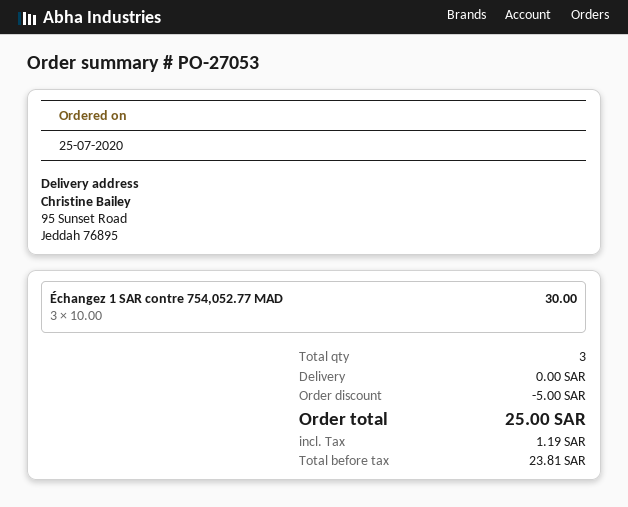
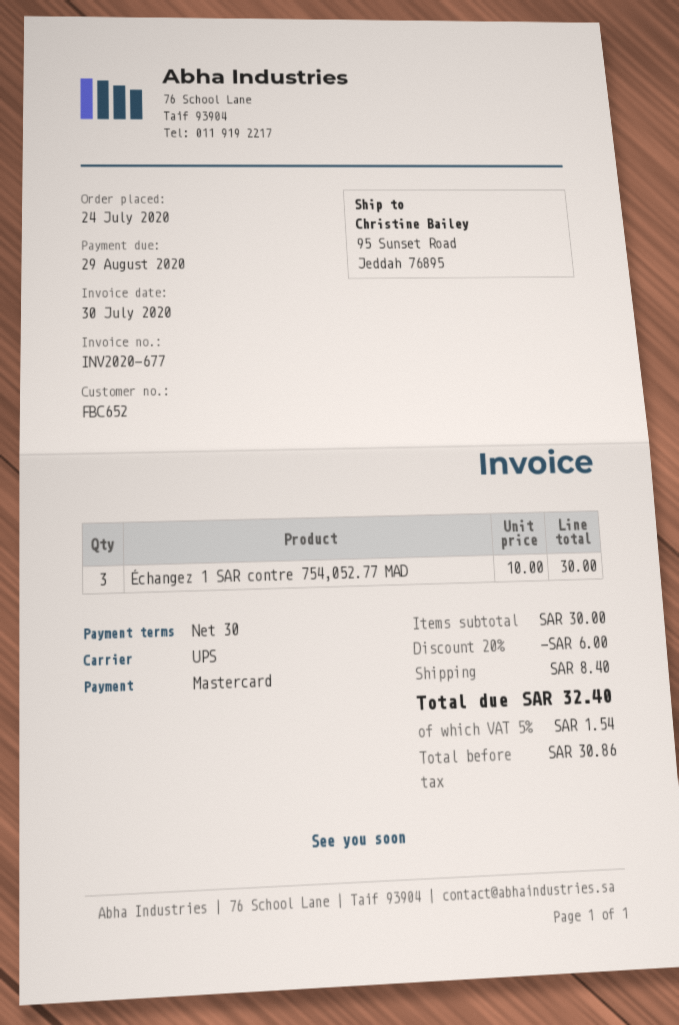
order date: 2020-07-25 -> 2020-07-24
discount: 5.00 -> 6.00
shipping: 0.00 -> 8.40
net: 23.81 -> 30.86
tax: 1.19 -> 1.54
total: 25.00 -> 32.40

